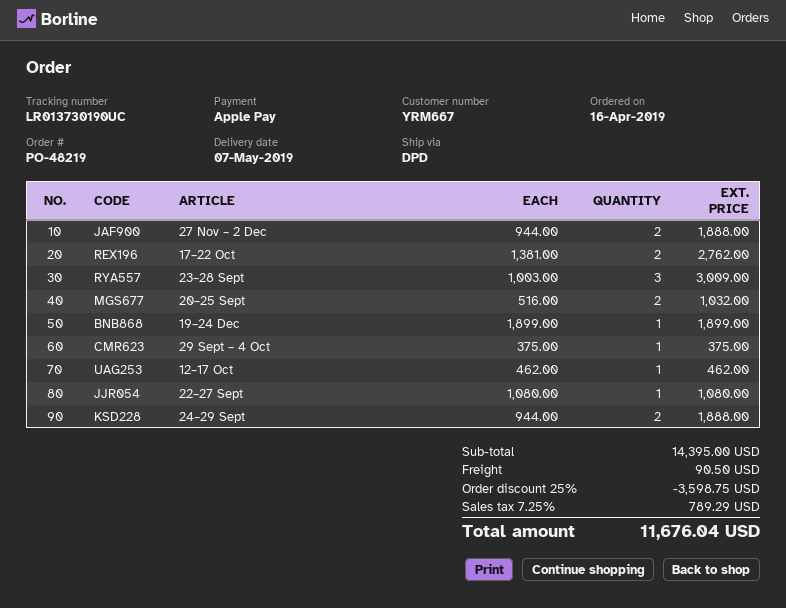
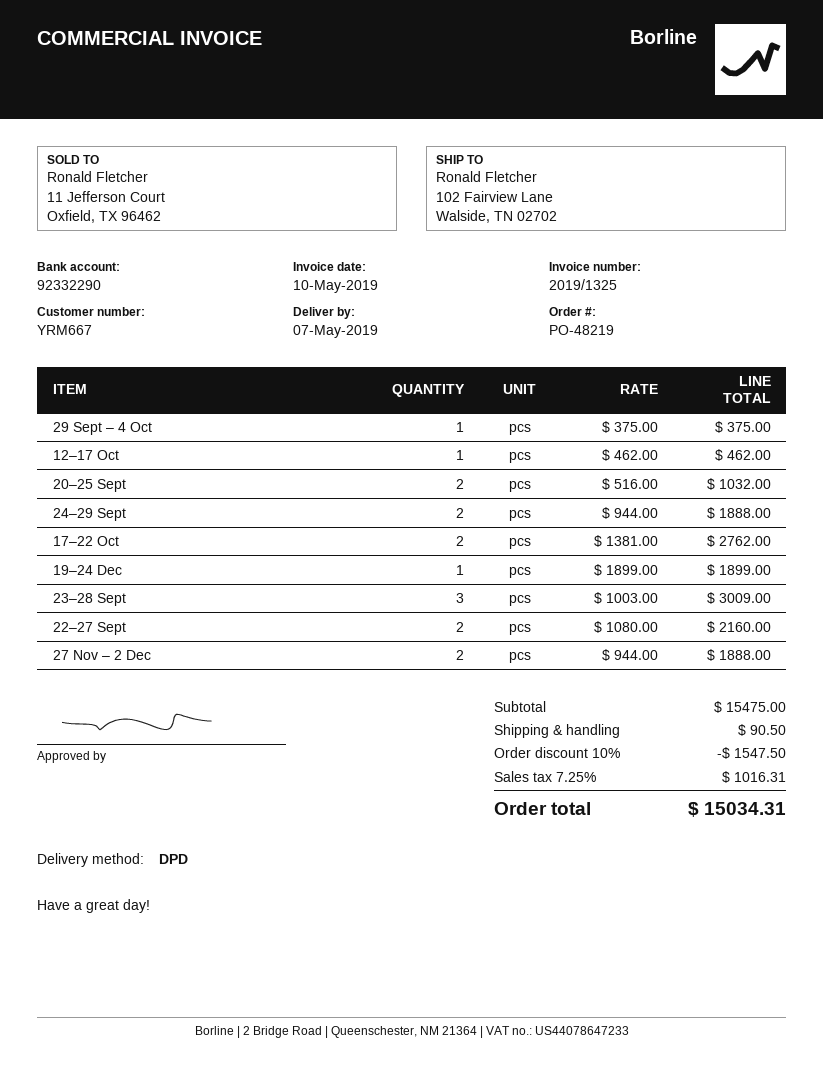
22–27 Sept: 1 x 1080.00 = 1080.00 -> 2 x 1080.00 = 2160.00
subtotal: 14395.00 -> 15475.00
discount: 25% = 3598.75 -> 10% = 1547.50
tax: 7.25% = 789.29 -> 7.25% = 1016.31
total: 11676.04 -> 15034.31

